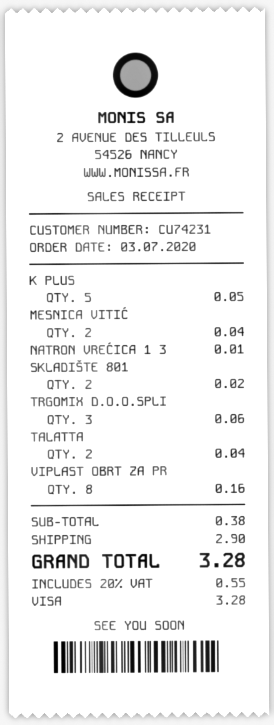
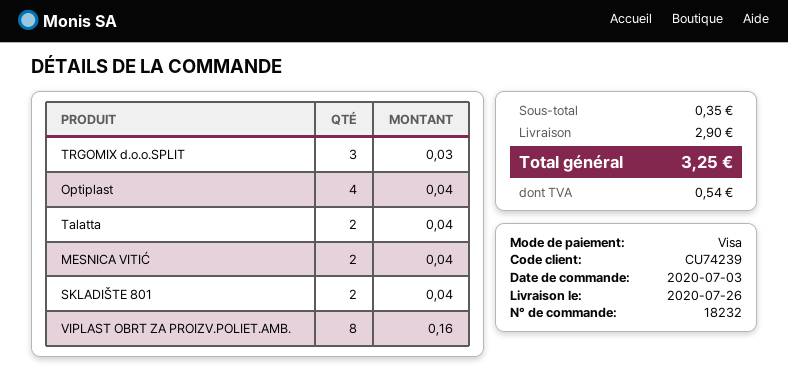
customer number: CU74231 -> CU74239
K PLUS: 5 for 0.05 -> none
NATRON VREĆICA 1 3: 1 for 0.01 -> none
SKLADIŠTE 801: 2 for 0.02 -> 2 for 0.04
TRGOMIX D.O.O.SPLI: 3 for 0.06 -> 3 for 0.03
Optiplast: none -> 4 for 0.04
subtotal: 0.38 -> 0.35
tax: 0.55 -> 0.54
total: 3.28 -> 3.25

